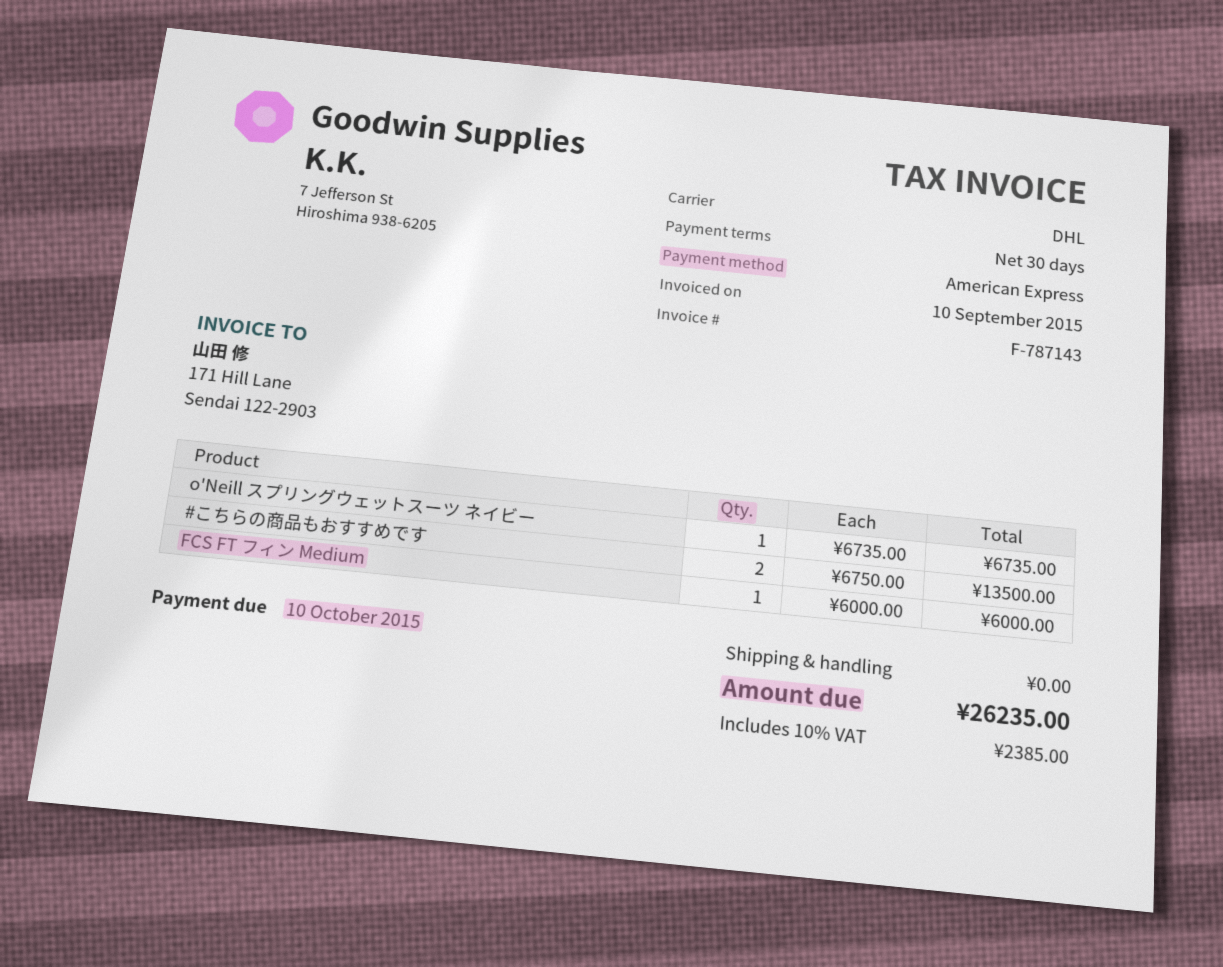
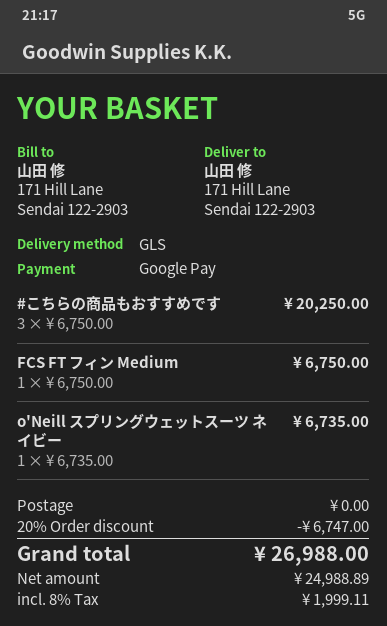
payment method: American Express -> Google Pay
shipping method: DHL -> GLS
#こちらの商品もおすすめです: 2 x 6750.00 = 13500.00 -> 3 x 6750.00 = 20250.00
FCS FT フィン Medium: 1 x 6000.00 = 6000.00 -> 1 x 6750.00 = 6750.00
discount: none -> 20% = 6747.00
tax: 10% = 2385.00 -> 8% = 1999.11
total: 26235.00 -> 26988.00

